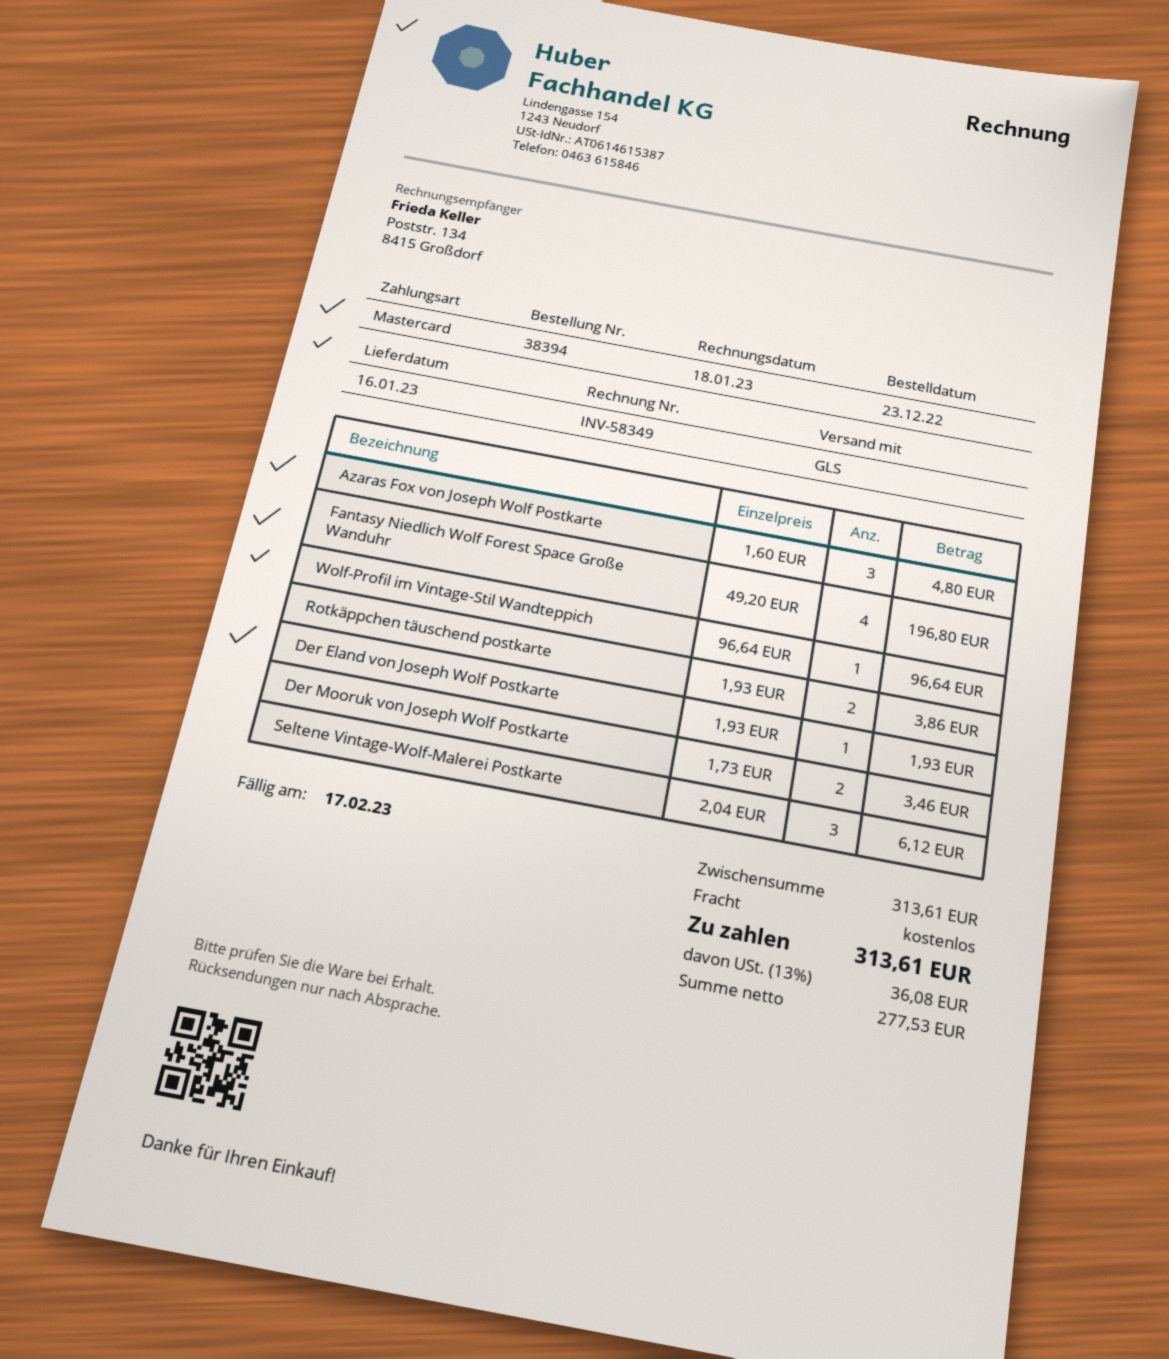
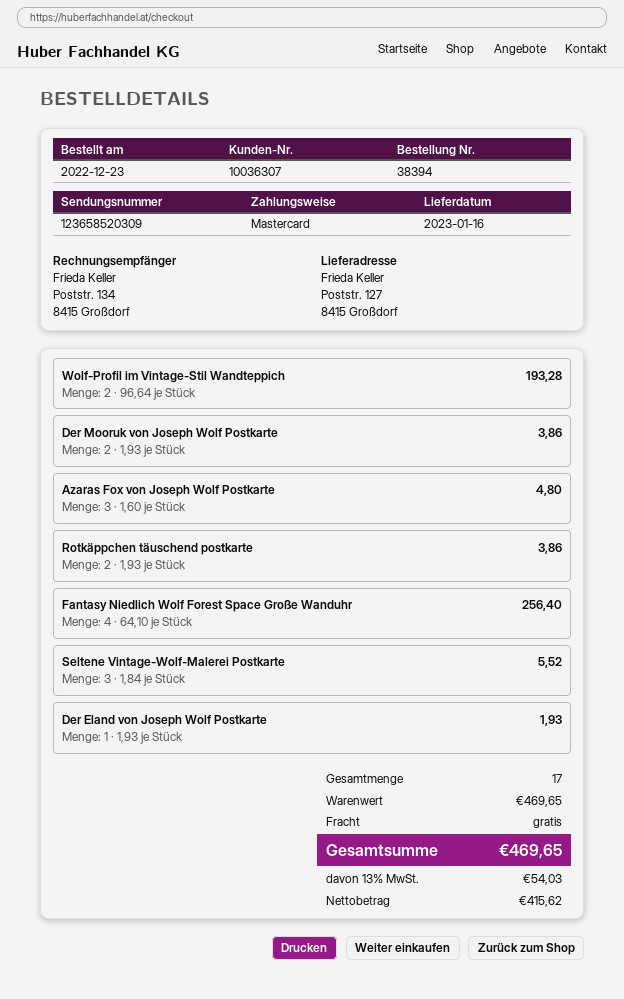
Fantasy Niedlich Wolf Forest Space Große Wanduhr: 4 x 49.20 = 196.80 -> 4 x 64.10 = 256.40
Wolf-Profil im Vintage-Stil Wandteppich: 1 x 96.64 = 96.64 -> 2 x 96.64 = 193.28
Der Mooruk von Joseph Wolf Postkarte: 2 x 1.73 = 3.46 -> 2 x 1.93 = 3.86
Seltene Vintage-Wolf-Malerei Postkarte: 3 x 2.04 = 6.12 -> 3 x 1.84 = 5.52
subtotal: 313.61 -> 469.65
net: 277.53 -> 415.62
tax: 13% = 36.08 -> 13% = 54.03
total: 313.61 -> 469.65

